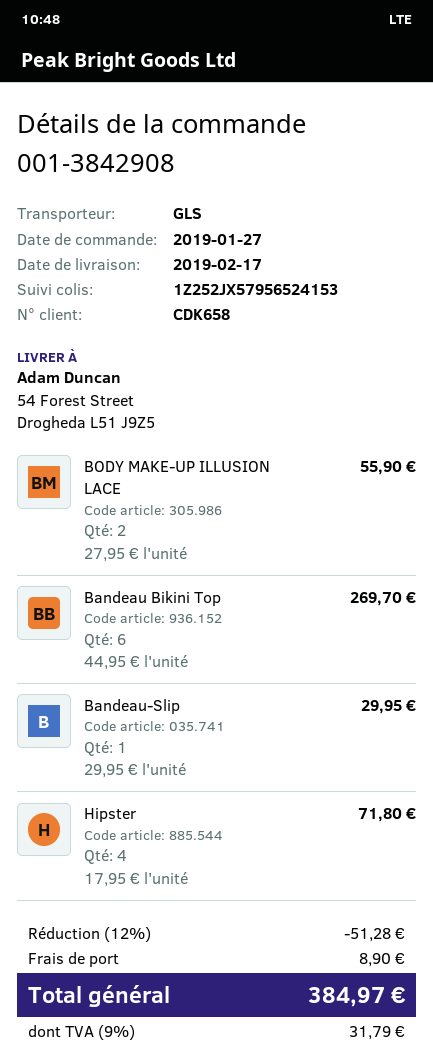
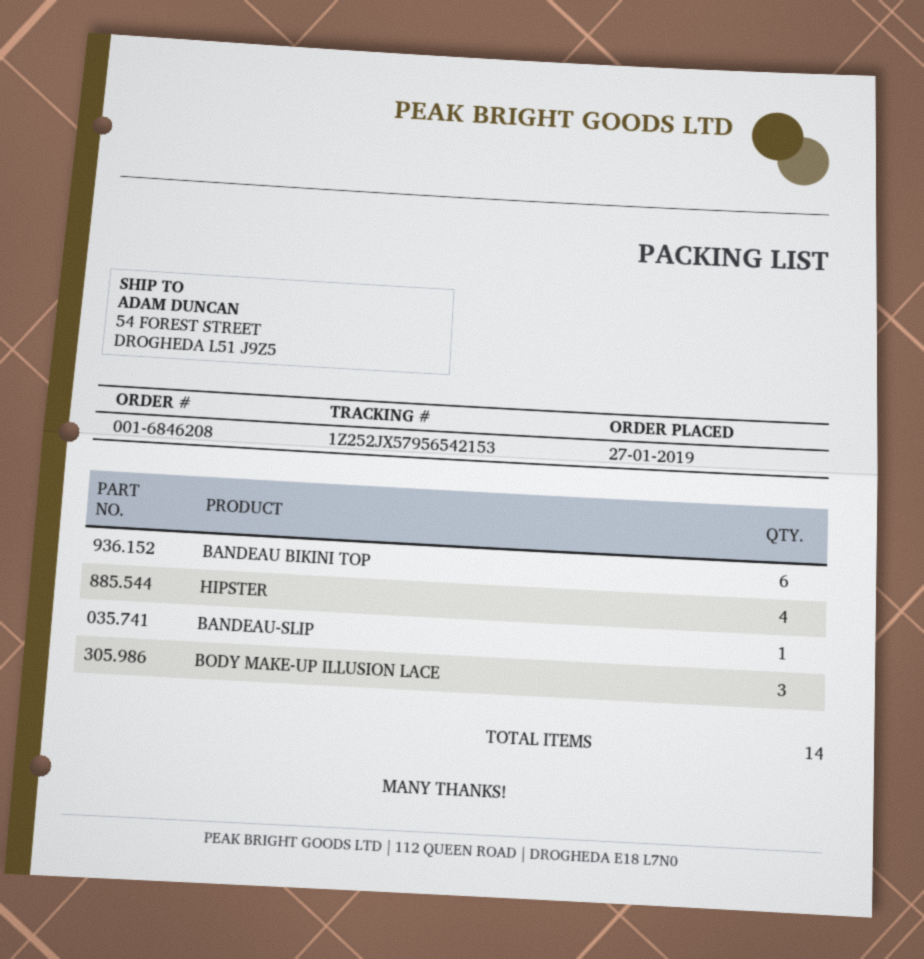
order number: 001-3842908 -> 001-6846208
tracking number: 1Z252JX57956524153 -> 1Z252JX57956542153
BODY MAKE-UP ILLUSION LACE: 2 -> 3

